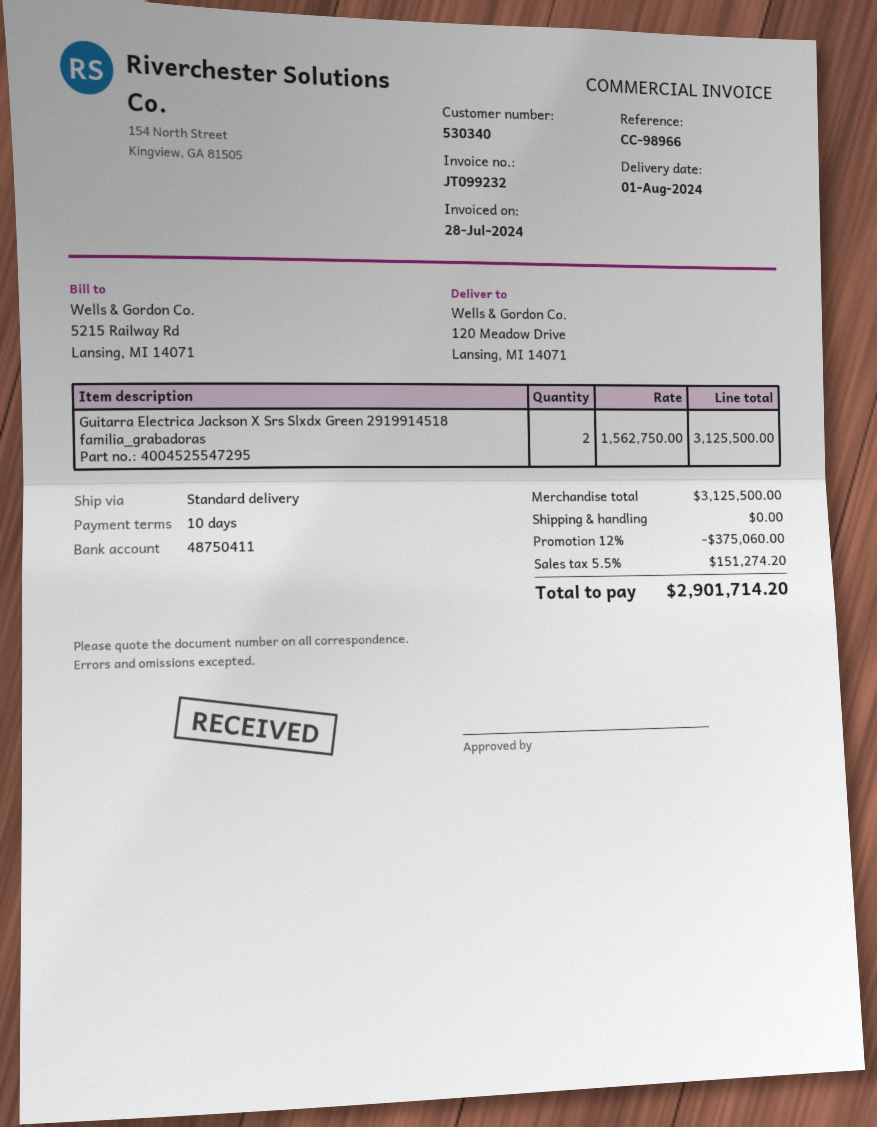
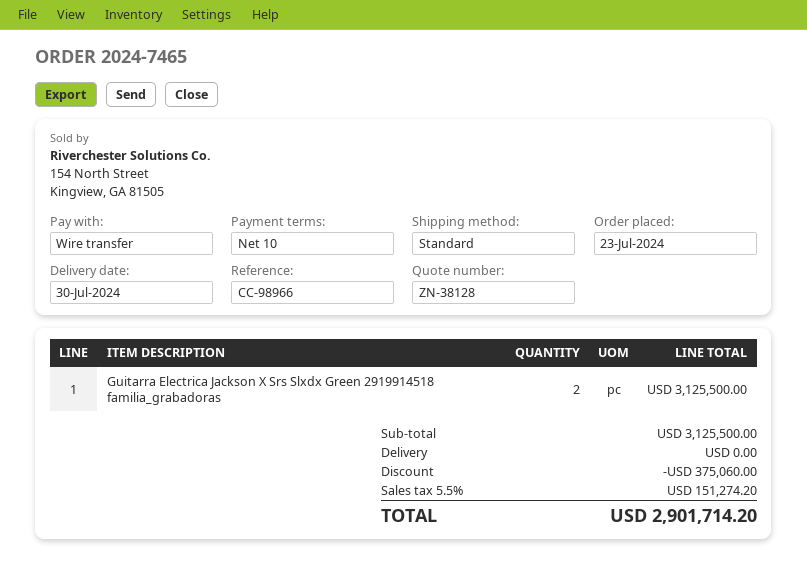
delivery date: 2024-08-01 -> 2024-07-30

